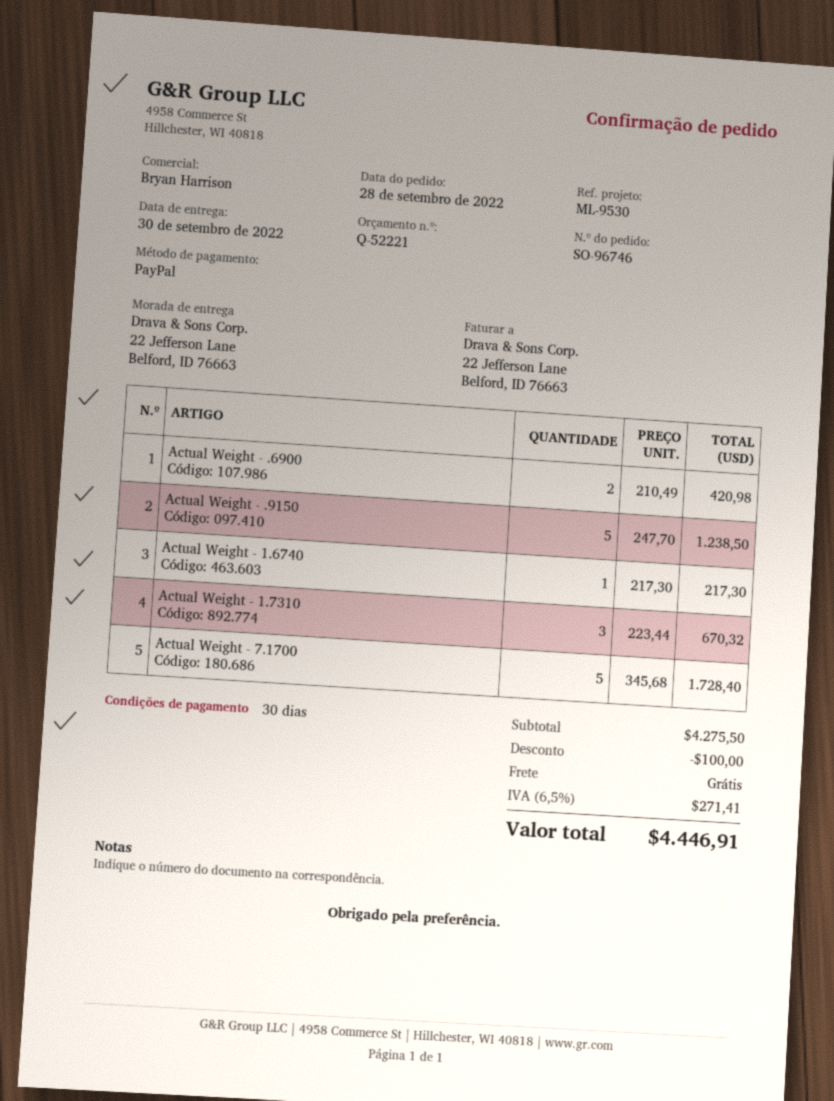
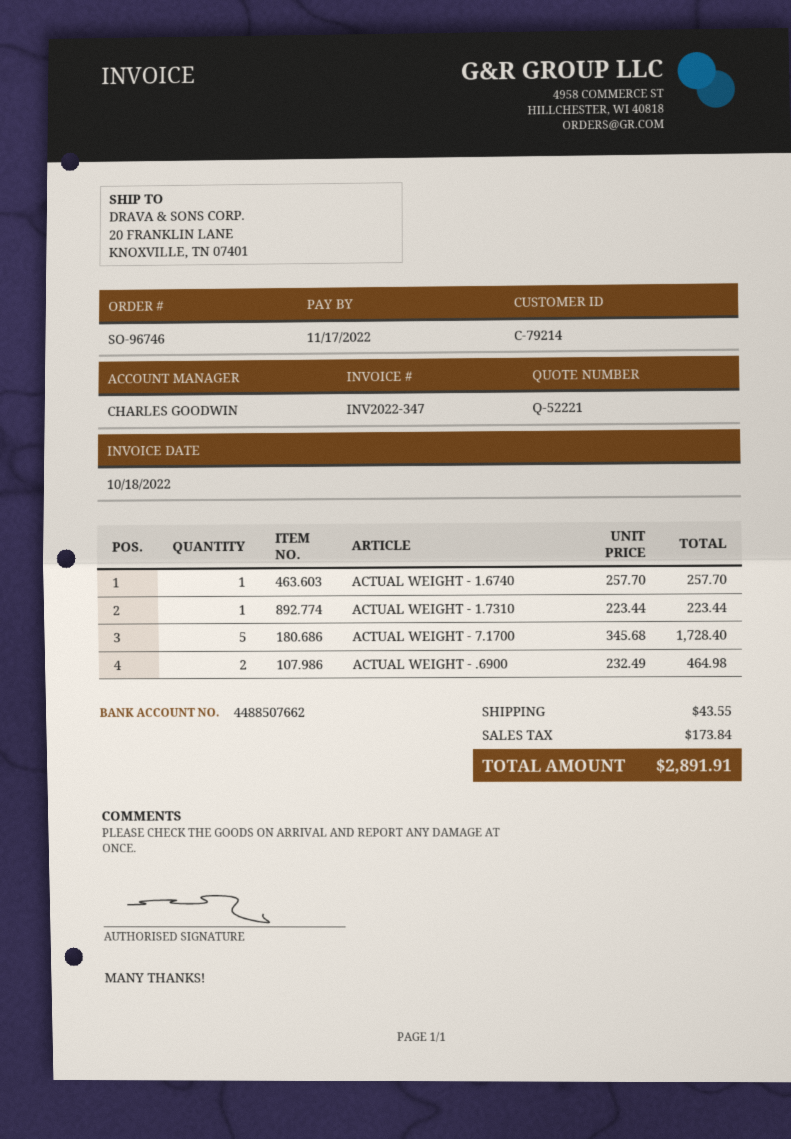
sales rep: Bryan Harrison -> CHARLES GOODWIN
ship to: 22 Jefferson Lane, Belford, ID 76663 -> 20 FRANKLIN LANE, KNOXVILLE, TN 07401
Actual Weight - .6900: 2 x 210.49 = 420.98 -> 2 x 232.49 = 464.98
Actual Weight - .9150: 5 x 247.70 = 1238.50 -> none
Actual Weight - 1.6740: 1 x 217.30 = 217.30 -> 1 x 257.70 = 257.70
Actual Weight - 1.7310: 3 x 223.44 = 670.32 -> 1 x 223.44 = 223.44
discount: 100.00 -> none
shipping: 0.00 -> 43.55
tax: 271.41 -> 173.84
total: 4446.91 -> 2891.91

